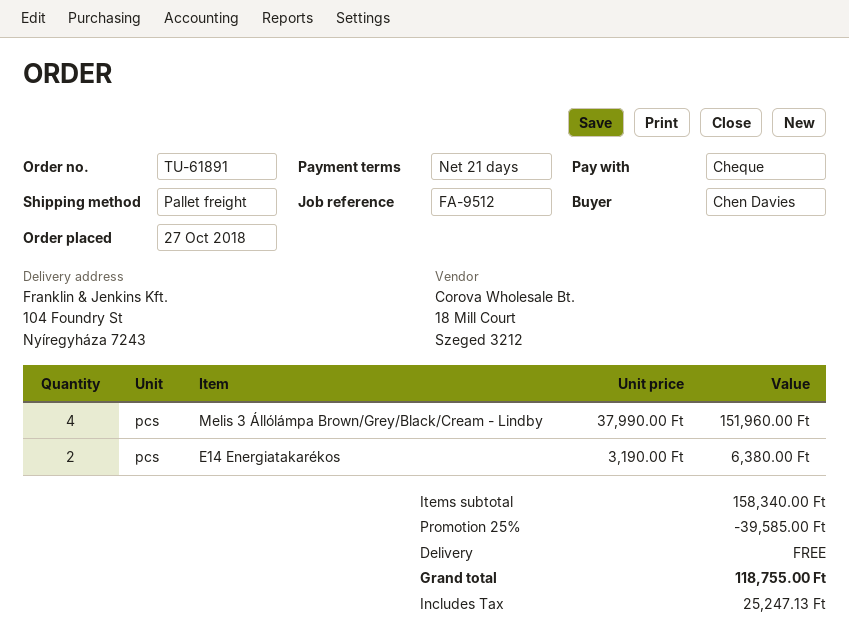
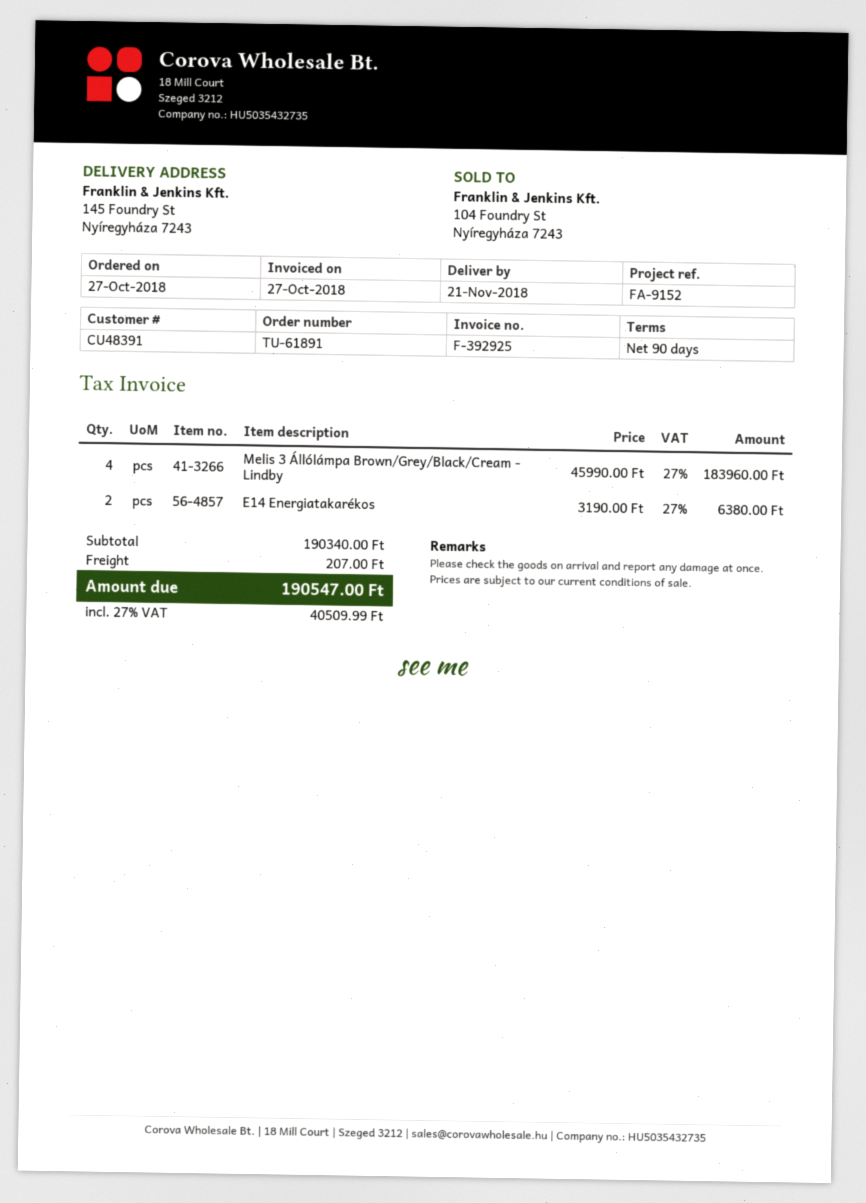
payment terms: 21 days -> 90 days
reference: FA-9512 -> FA-9152
ship to: 104 Foundry St, Nyíregyháza 7243 -> 145 Foundry St, Nyíregyháza 7243
Melis 3 Állólámpa Brown/Grey/Black/Cream - Lindby: 4 x 37990.00 = 151960.00 -> 4 x 45990.00 = 183960.00
subtotal: 158340.00 -> 190340.00
discount: 25% = 39585.00 -> none
shipping: 0.00 -> 207.00
tax: 25247.13 -> 40509.99
total: 118755.00 -> 190547.00

